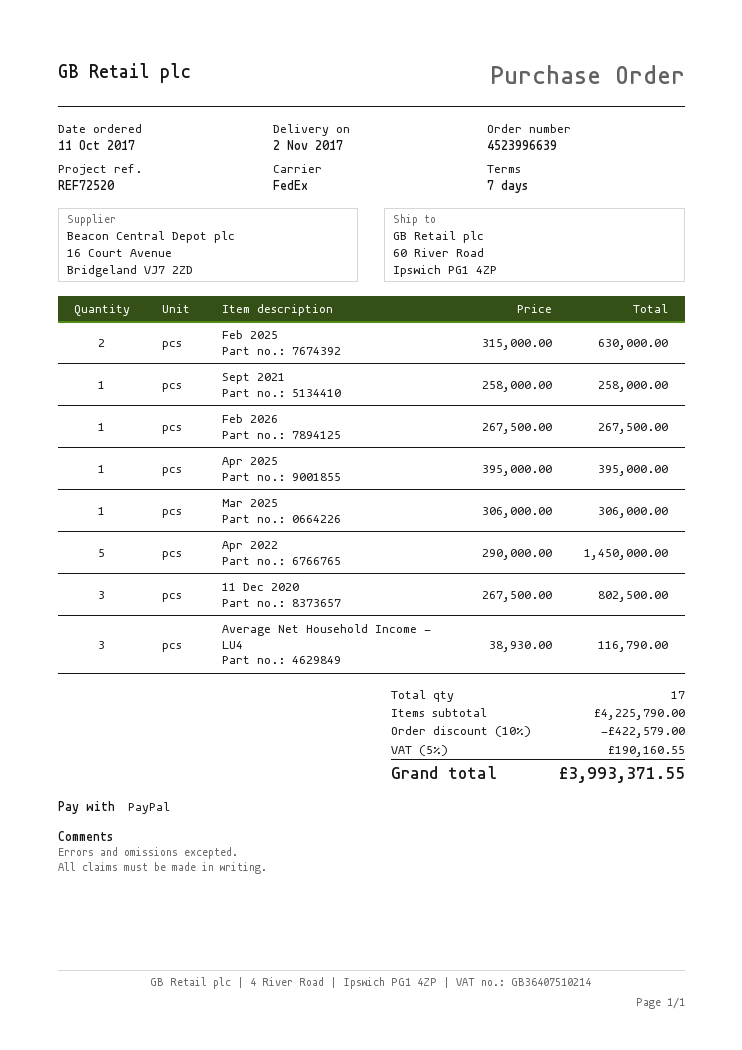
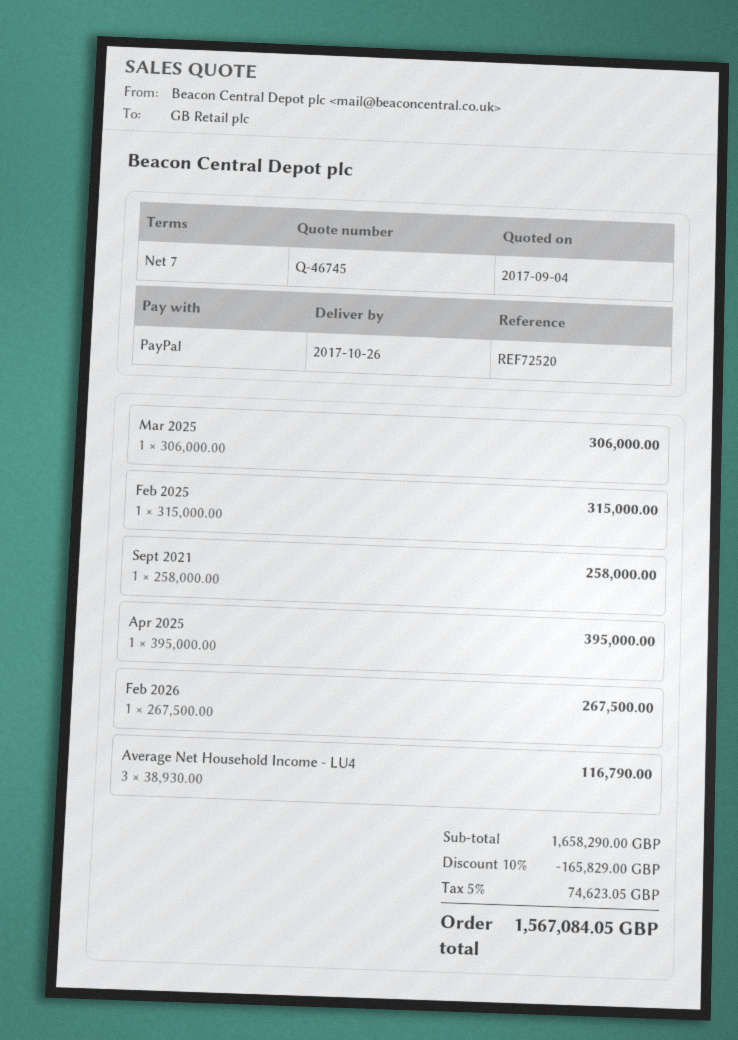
delivery date: 2017-11-02 -> 2017-10-26
Feb 2025: 2 x 315000.00 = 630000.00 -> 1 x 315000.00 = 315000.00
Apr 2022: 5 x 290000.00 = 1450000.00 -> none
11 Dec 2020: 3 x 267500.00 = 802500.00 -> none
subtotal: 4225790.00 -> 1658290.00
discount: 10% = 422579.00 -> 10% = 165829.00
tax: 5% = 190160.55 -> 5% = 74623.05
total: 3993371.55 -> 1567084.05

